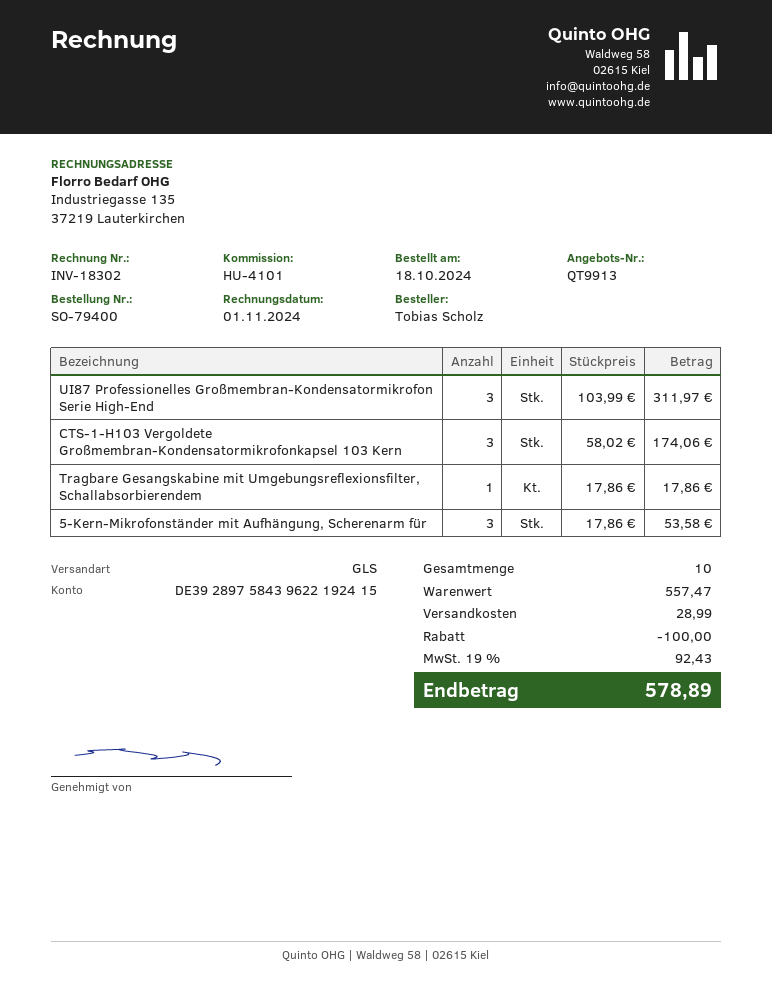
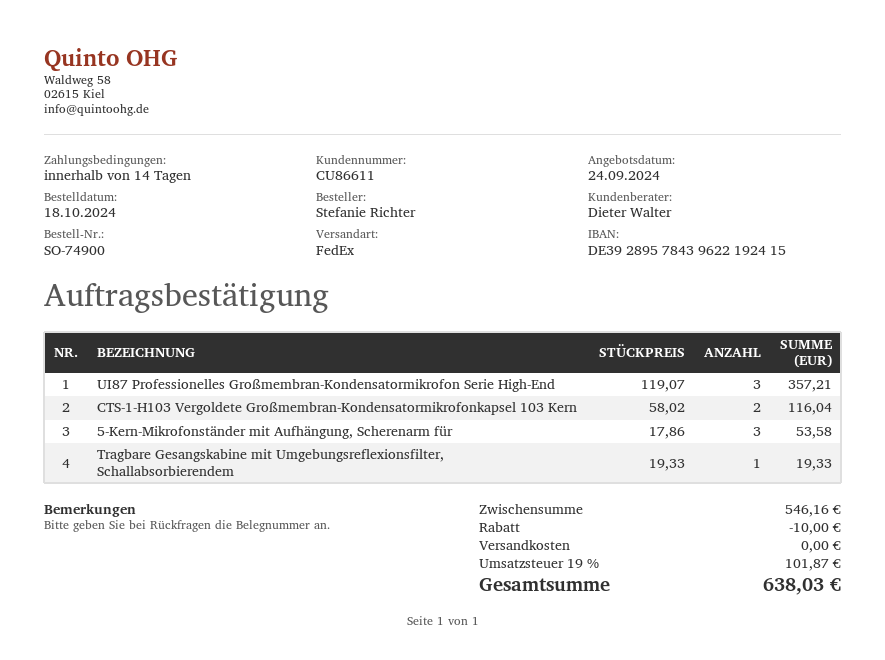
order number: SO-79400 -> SO-74900
ordered by: Tobias Scholz -> Stefanie Richter
bank account: DE39289758439622192415 -> DE39289578439622192415
shipping method: GLS -> FedEx
UI87 Professionelles Großmembran-Kondensatormikrofon Serie High-End: 3 x 103.99 = 311.97 -> 3 x 119.07 = 357.21
CTS-1-H103 Vergoldete Großmembran-Kondensatormikrofonkapsel 103 Kern: 3 x 58.02 = 174.06 -> 2 x 58.02 = 116.04
Tragbare Gesangskabine mit Umgebungsreflexionsfilter, Schallabsorbierendem: 1 x 17.86 = 17.86 -> 1 x 19.33 = 19.33
subtotal: 557.47 -> 546.16
discount: 100.00 -> 10.00
shipping: 28.99 -> 0.00
tax: 19% = 92.43 -> 19% = 101.87
total: 578.89 -> 638.03

